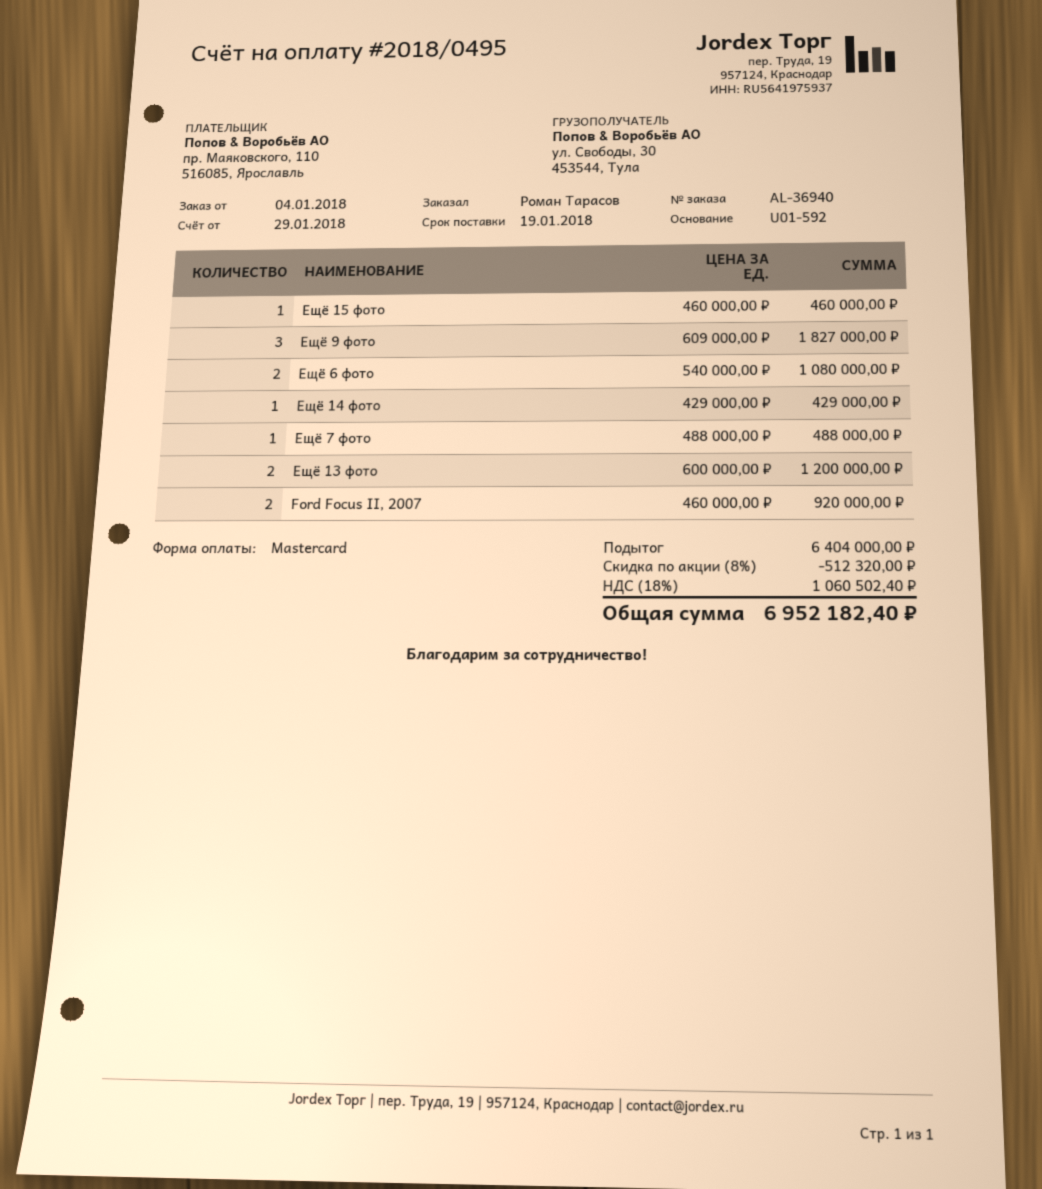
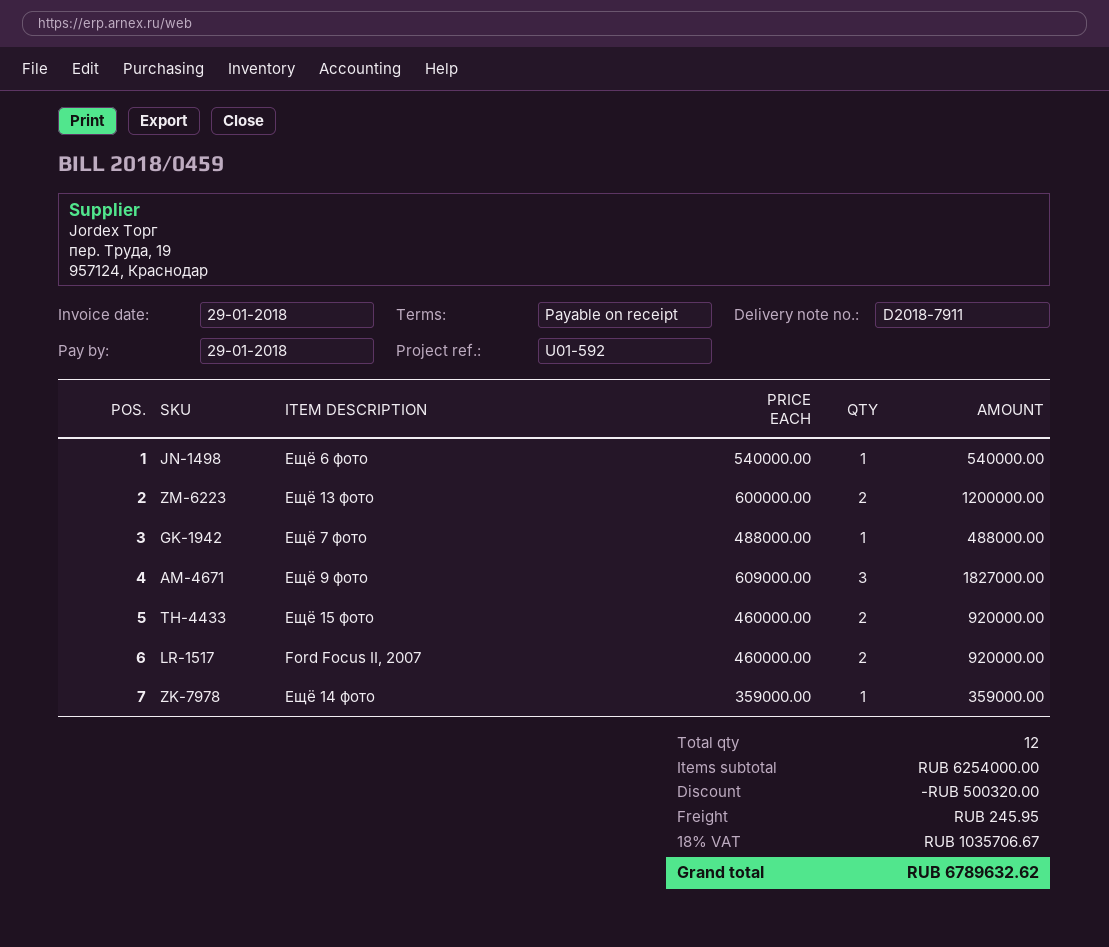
invoice number: 2018/0495 -> 2018/0459
Ещё 15 фото: 1 x 460000.00 = 460000.00 -> 2 x 460000.00 = 920000.00
Ещё 6 фото: 2 x 540000.00 = 1080000.00 -> 1 x 540000.00 = 540000.00
Ещё 14 фото: 1 x 429000.00 = 429000.00 -> 1 x 359000.00 = 359000.00
subtotal: 6404000.00 -> 6254000.00
discount: 512320.00 -> 500320.00
shipping: none -> 245.95
tax: 18% = 1060502.40 -> 18% = 1035706.67
total: 6952182.40 -> 6789632.62

